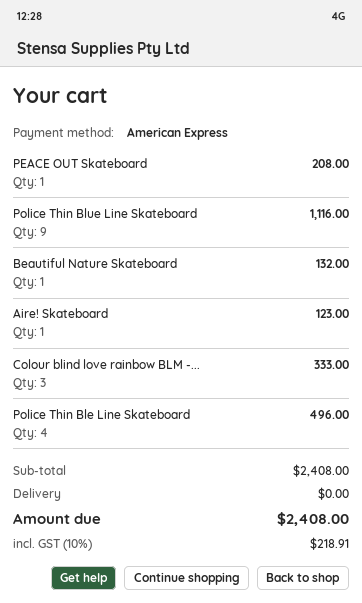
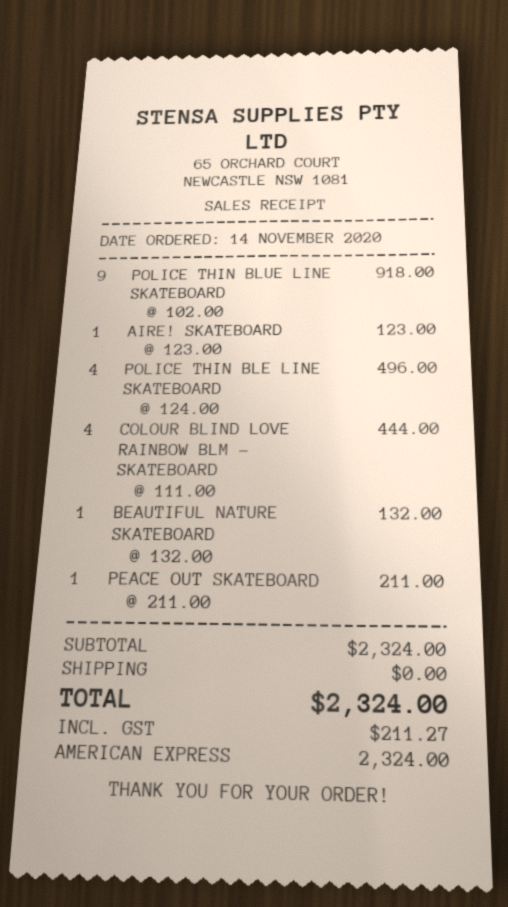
PEACE OUT Skateboard: 1 for 208.00 -> 1 for 211.00
Police Thin Blue Line Skateboard: 9 for 1116.00 -> 9 for 918.00
Colour blind love rainbow BLM -...: 3 for 333.00 -> 4 for 444.00
subtotal: 2408.00 -> 2324.00
tax: 218.91 -> 211.27
total: 2408.00 -> 2324.00

